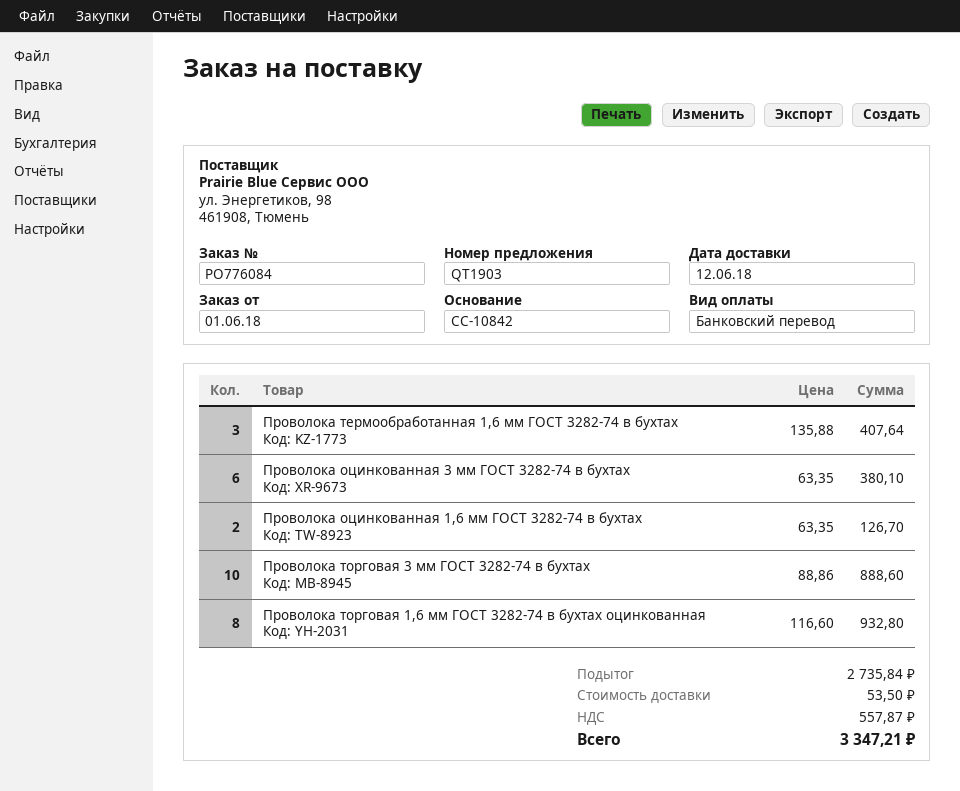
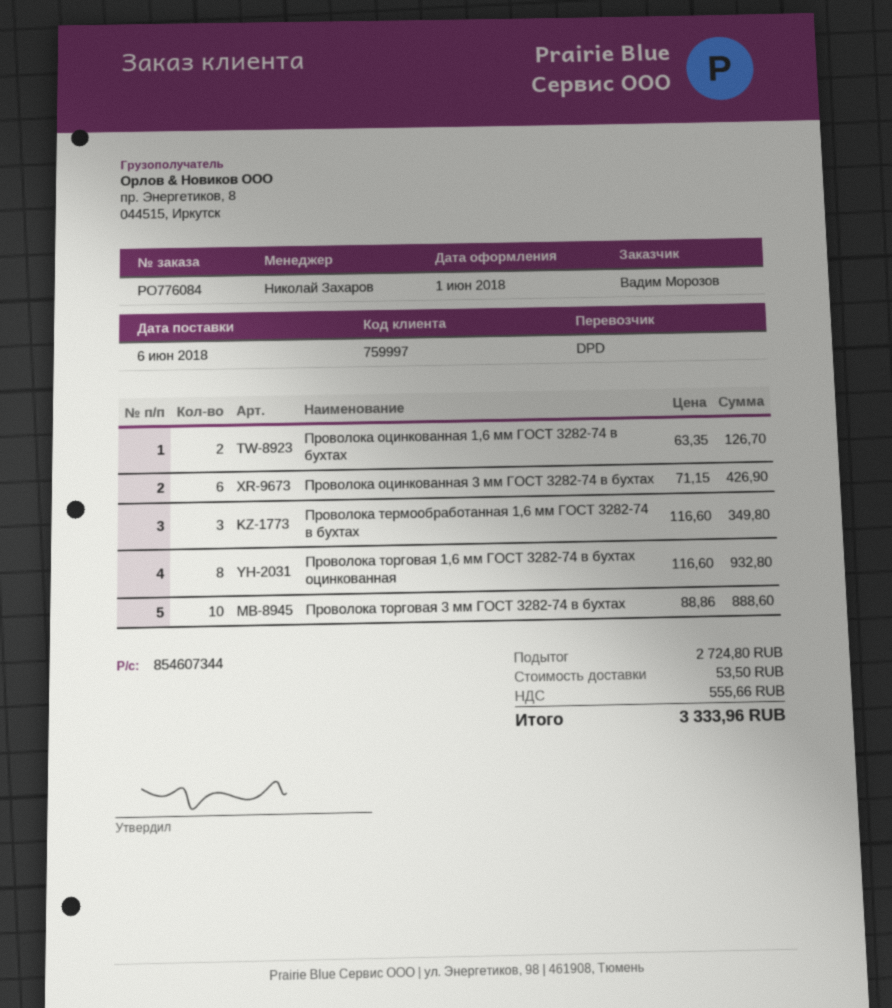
delivery date: 2018-06-12 -> 2018-06-06
Проволока термообработанная 1,6 мм ГОСТ 3282-74 в бухтах: 3 x 135.88 = 407.64 -> 3 x 116.60 = 349.80
Проволока оцинкованная 3 мм ГОСТ 3282-74 в бухтах: 6 x 63.35 = 380.10 -> 6 x 71.15 = 426.90
subtotal: 2735.84 -> 2724.80
tax: 557.87 -> 555.66
total: 3347.21 -> 3333.96

